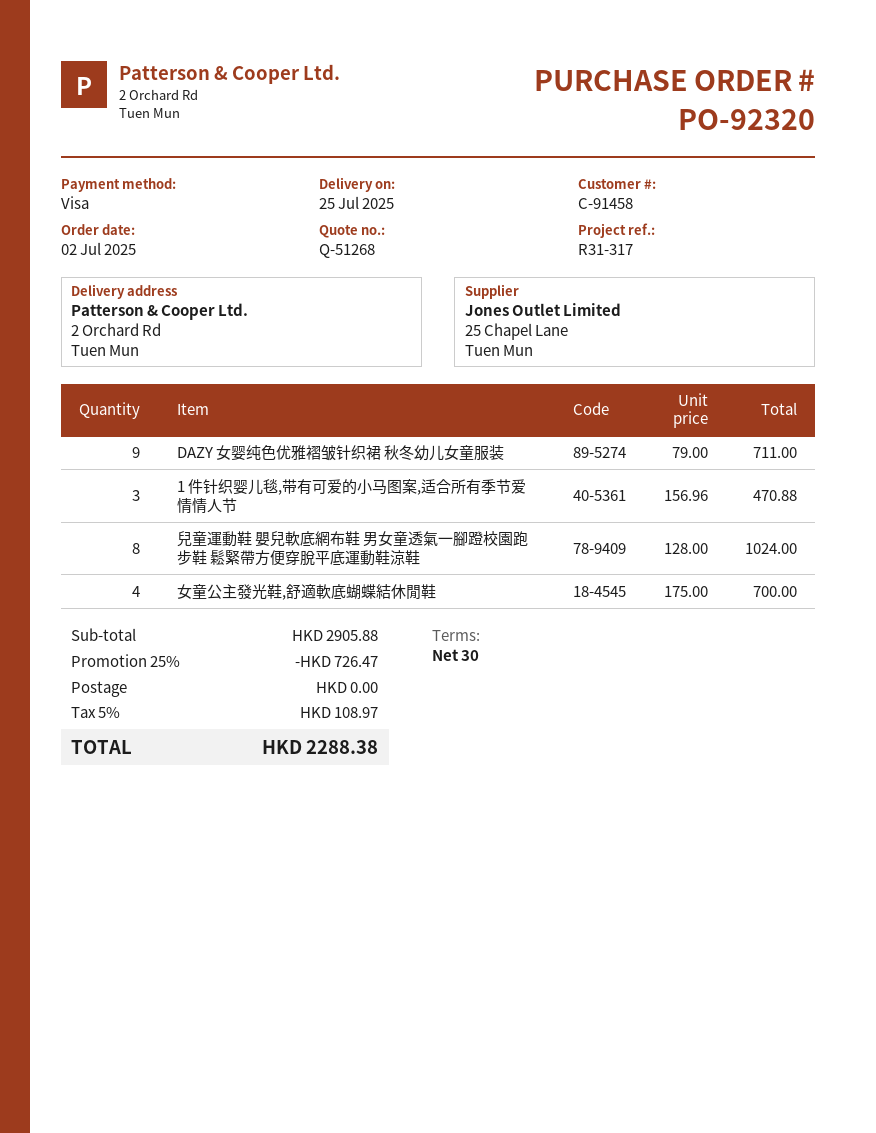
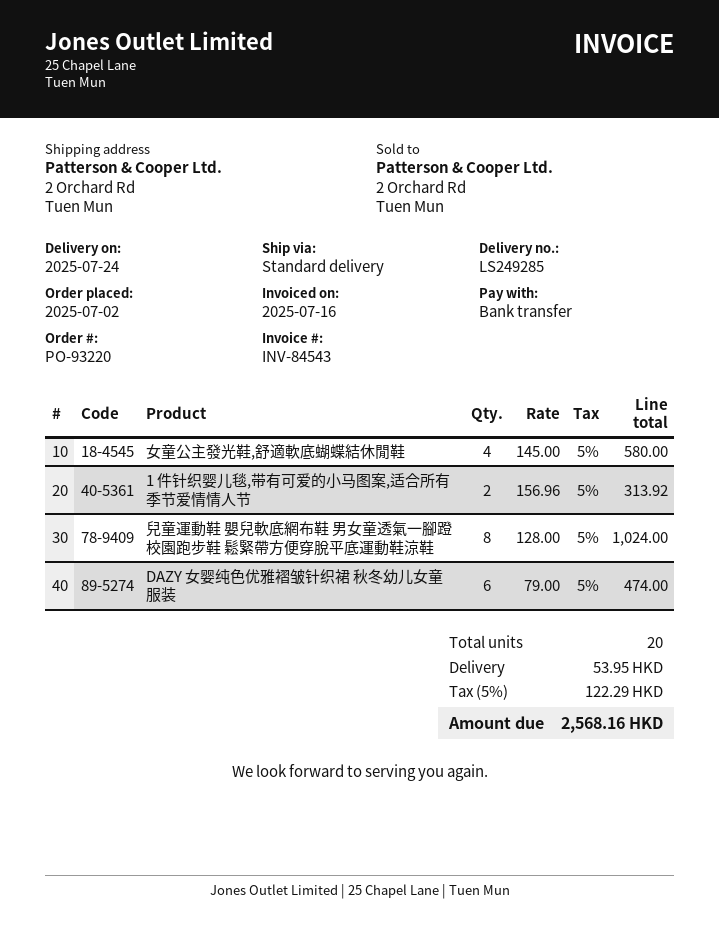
order number: PO-92320 -> PO-93220
delivery date: 2025-07-25 -> 2025-07-24
payment method: Visa -> bank transfer
DAZY 女婴纯色优雅褶皱针织裙 秋冬幼儿女童服装: 9 x 79.00 = 711.00 -> 6 x 79.00 = 474.00
1 件针织婴儿毯,带有可爱的小马图案,适合所有季节爱情情人节: 3 x 156.96 = 470.88 -> 2 x 156.96 = 313.92
女童公主發光鞋,舒適軟底蝴蝶結休閒鞋: 4 x 175.00 = 700.00 -> 4 x 145.00 = 580.00
discount: 25% = 726.47 -> none
shipping: 0.00 -> 53.95
tax: 5% = 108.97 -> 5% = 122.29
total: 2288.38 -> 2568.16

